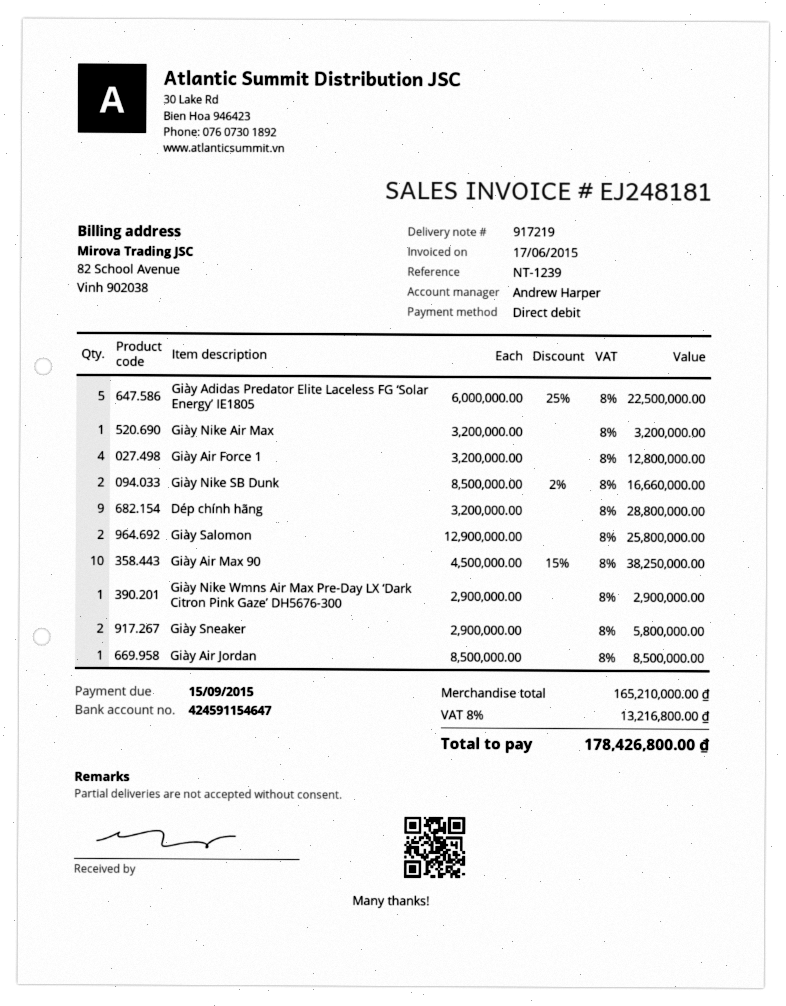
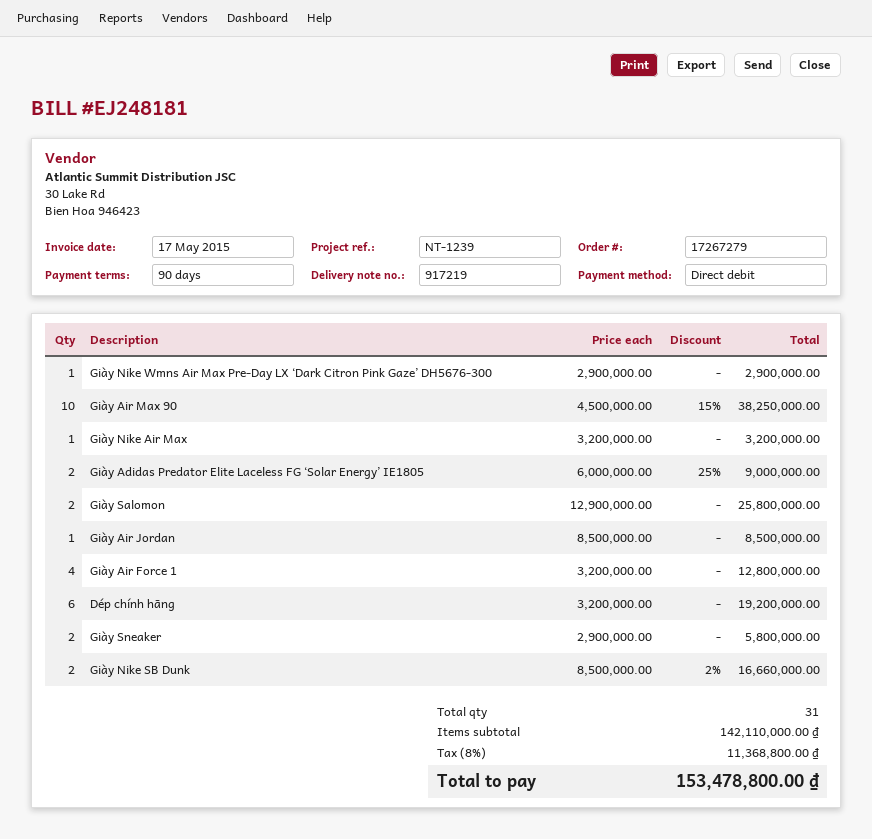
invoice date: 2015-06-17 -> 2015-05-17
Giày Adidas Predator Elite Laceless FG ‘Solar Energy’ IE1805: 5 x 6000000.00 - 25% = 22500000.00 -> 2 x 6000000.00 - 25% = 9000000.00
Dép chính hãng: 9 x 3200000.00 = 28800000.00 -> 6 x 3200000.00 = 19200000.00
subtotal: 165210000.00 -> 142110000.00
tax: 8% = 13216800.00 -> 8% = 11368800.00
total: 178426800.00 -> 153478800.00

